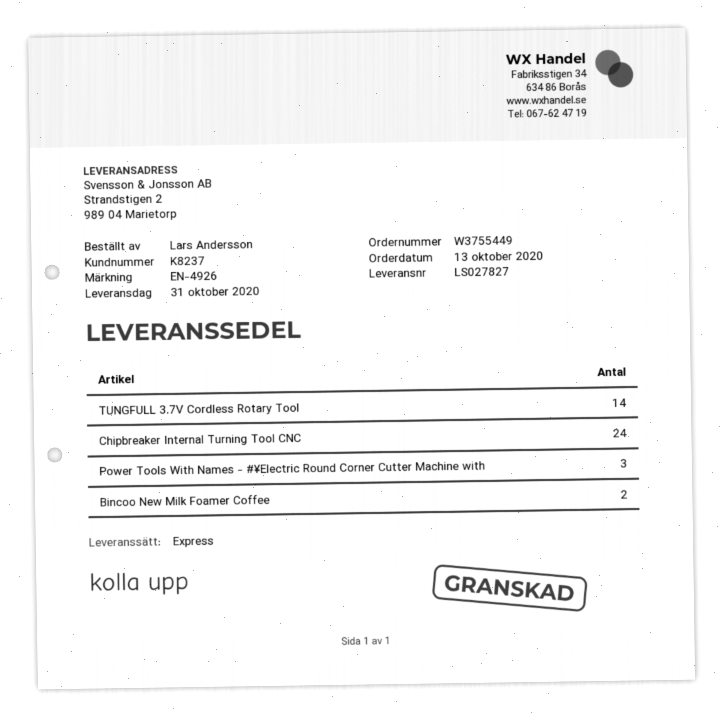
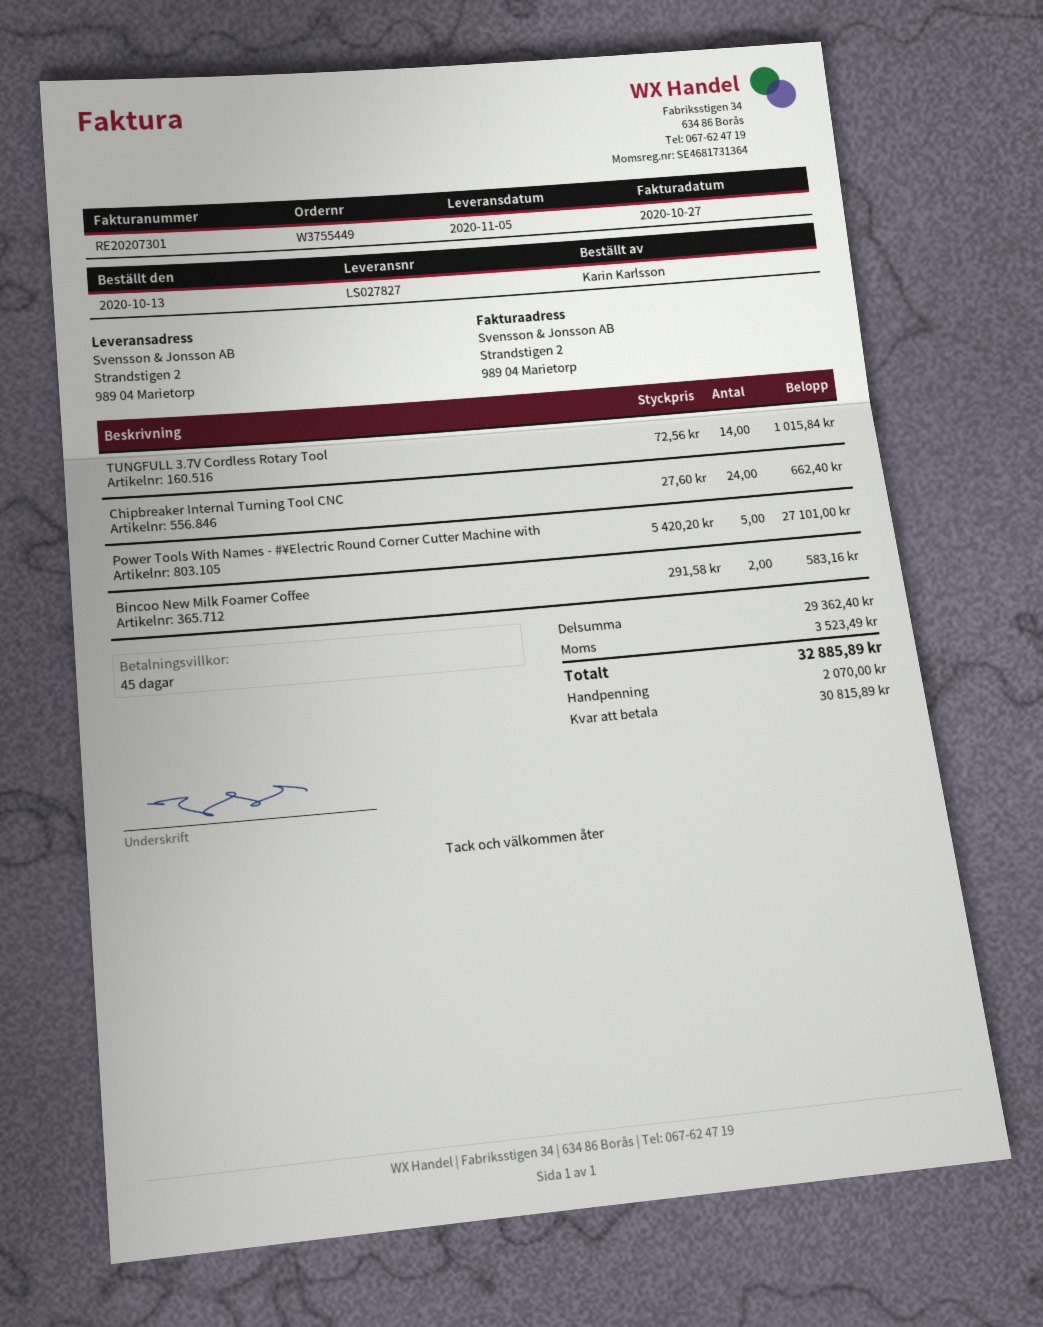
delivery date: 2020-10-31 -> 2020-11-05
ordered by: Lars Andersson -> Karin Karlsson
Power Tools With Names - #¥Electric Round Corner Cutter Machine with: 3 -> 5

